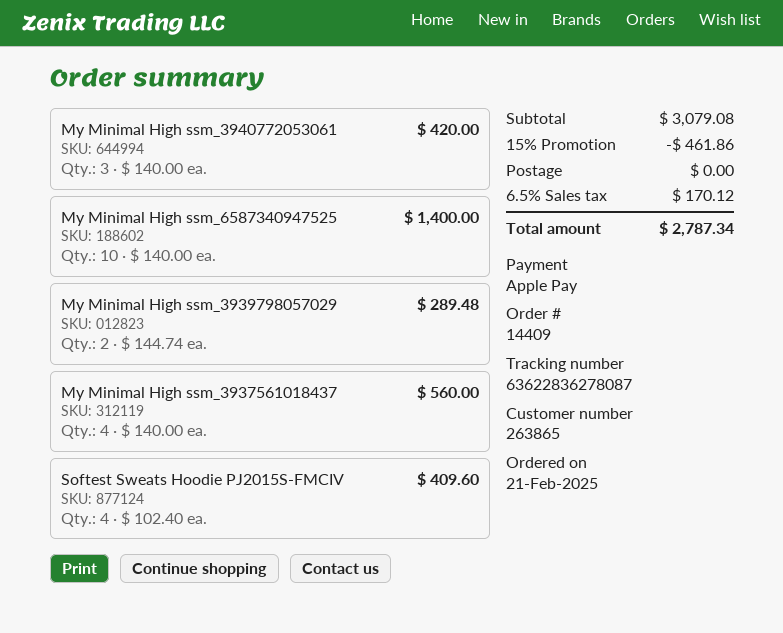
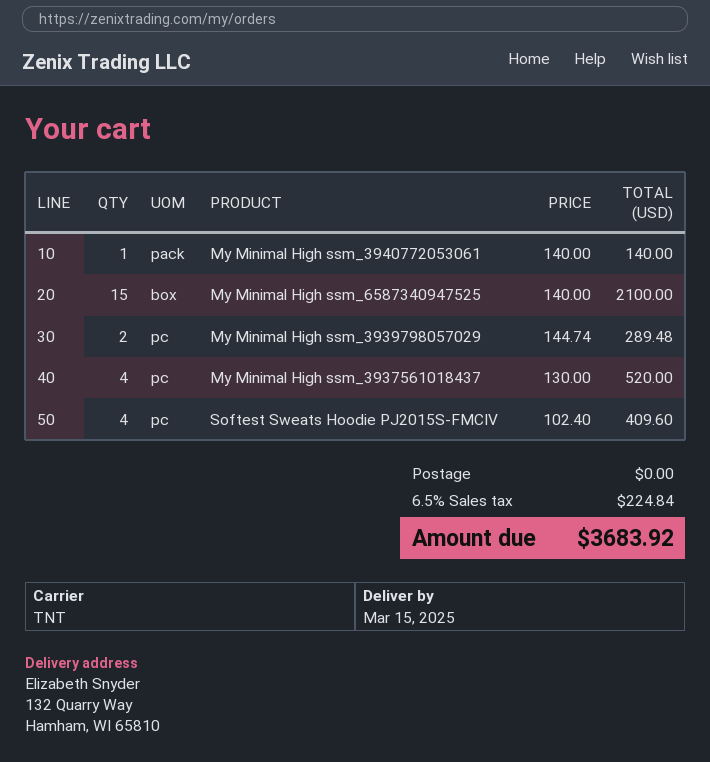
My Minimal High ssm_3940772053061: 3 x 140.00 = 420.00 -> 1 x 140.00 = 140.00
My Minimal High ssm_6587340947525: 10 x 140.00 = 1400.00 -> 15 x 140.00 = 2100.00
My Minimal High ssm_3937561018437: 4 x 140.00 = 560.00 -> 4 x 130.00 = 520.00
discount: 15% = 461.86 -> none
tax: 6.5% = 170.12 -> 6.5% = 224.84
total: 2787.34 -> 3683.92

